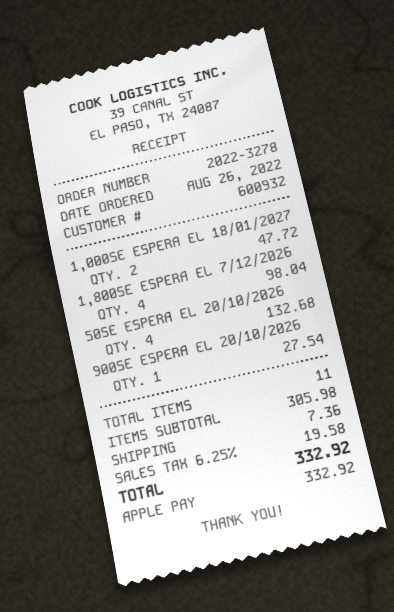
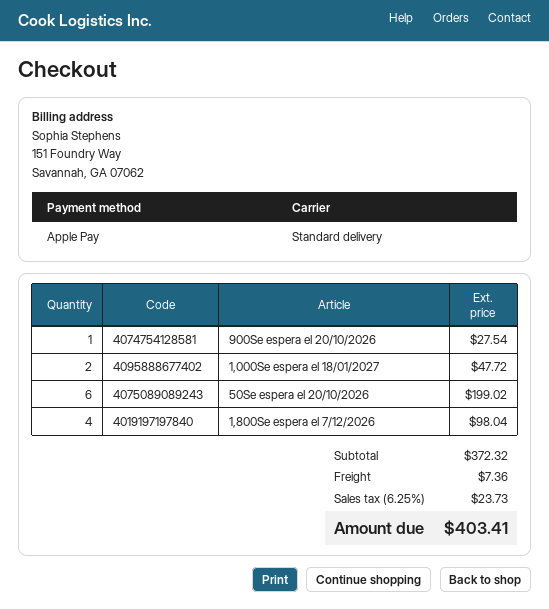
50SE ESPERA EL 20/10/2026: 4 for 132.68 -> 6 for 199.02
subtotal: 305.98 -> 372.32
tax: 6.25% = 19.58 -> 6.25% = 23.73
total: 332.92 -> 403.41

